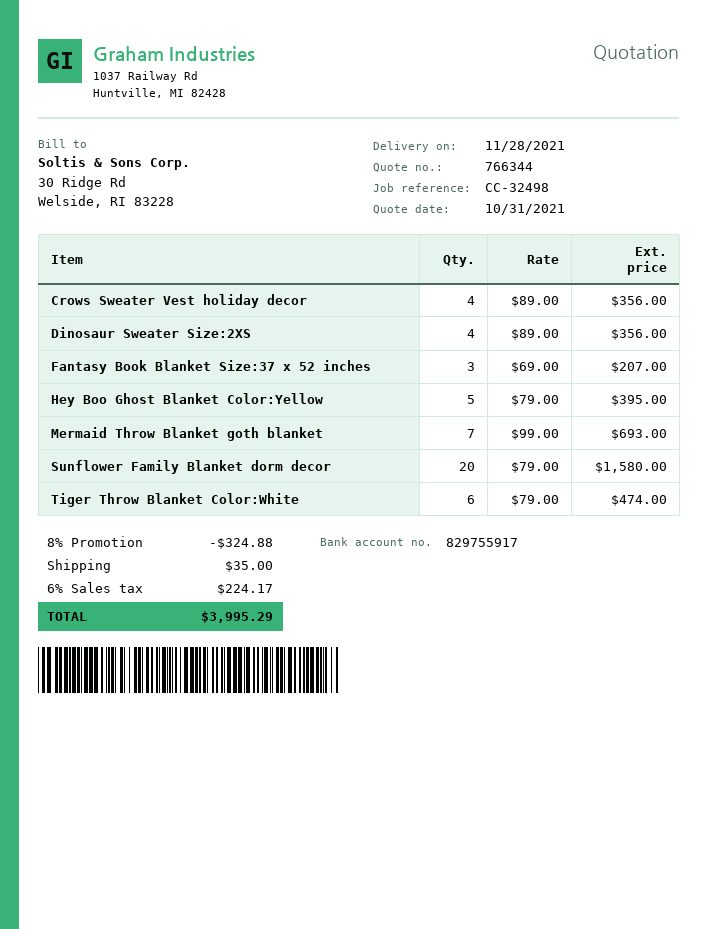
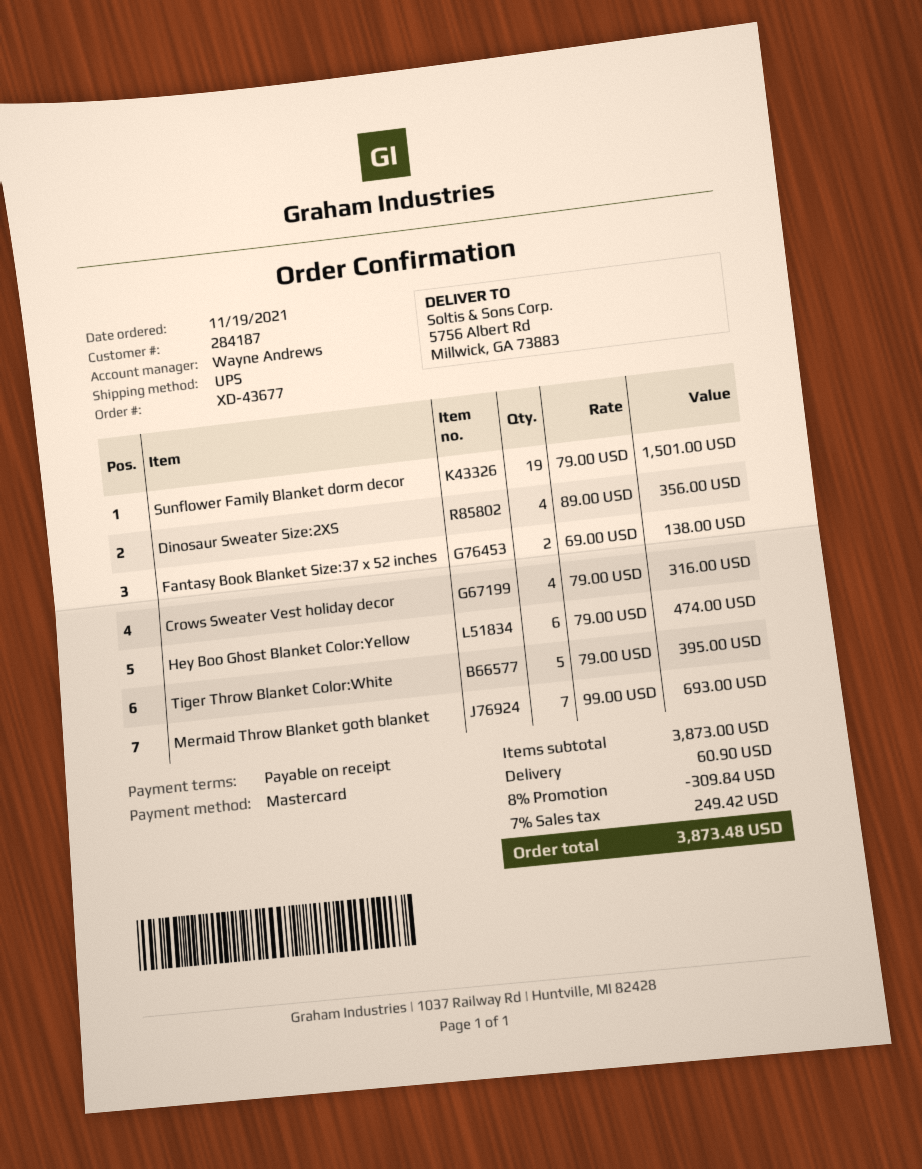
Crows Sweater Vest holiday decor: 4 x 89.00 = 356.00 -> 4 x 79.00 = 316.00
Fantasy Book Blanket Size:37 x 52 inches: 3 x 69.00 = 207.00 -> 2 x 69.00 = 138.00
Hey Boo Ghost Blanket Color:Yellow: 5 x 79.00 = 395.00 -> 6 x 79.00 = 474.00
Sunflower Family Blanket dorm decor: 20 x 79.00 = 1580.00 -> 19 x 79.00 = 1501.00
Tiger Throw Blanket Color:White: 6 x 79.00 = 474.00 -> 5 x 79.00 = 395.00
discount: 8% = 324.88 -> 8% = 309.84
shipping: 35.00 -> 60.90
tax: 6% = 224.17 -> 7% = 249.42
total: 3995.29 -> 3873.48

